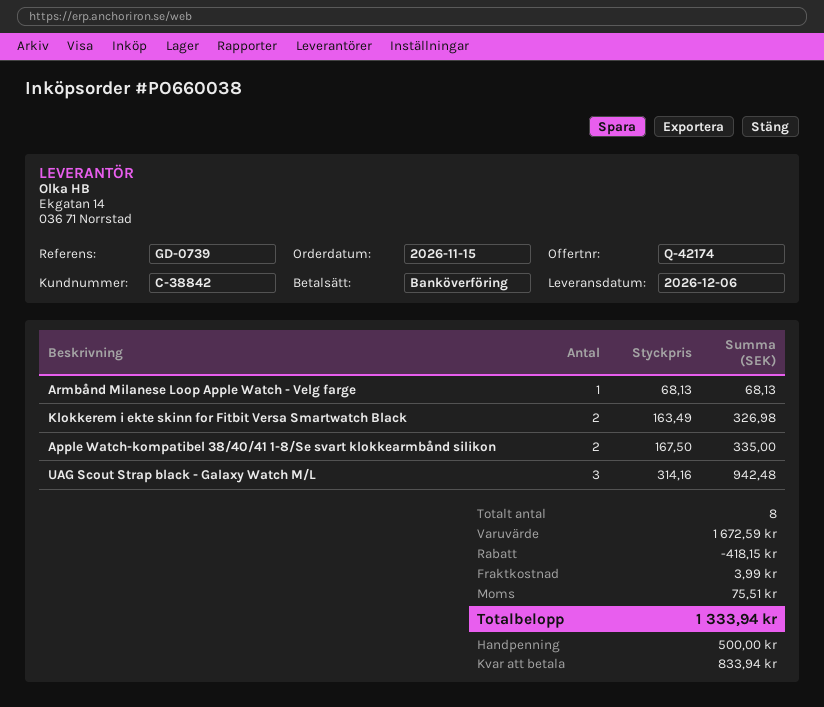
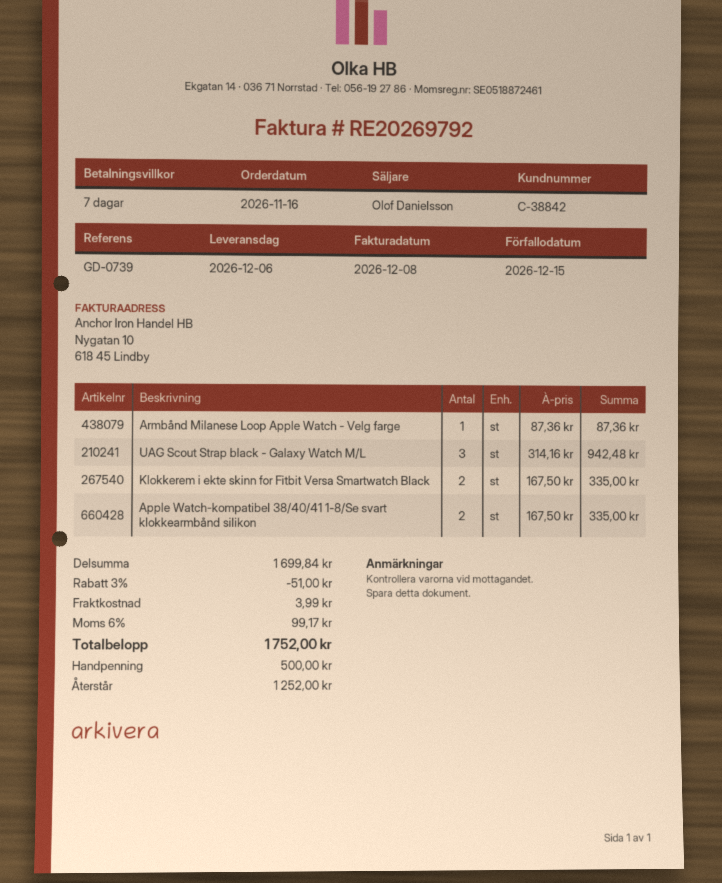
order date: 2026-11-15 -> 2026-11-16
Armbånd Milanese Loop Apple Watch - Velg farge: 1 x 68.13 = 68.13 -> 1 x 87.36 = 87.36
Klokkerem i ekte skinn for Fitbit Versa Smartwatch Black: 2 x 163.49 = 326.98 -> 2 x 167.50 = 335.00
subtotal: 1672.59 -> 1699.84
discount: 418.15 -> 51.00
tax: 75.51 -> 99.17
total: 1333.94 -> 1752.00
balance: 833.94 -> 1252.00

